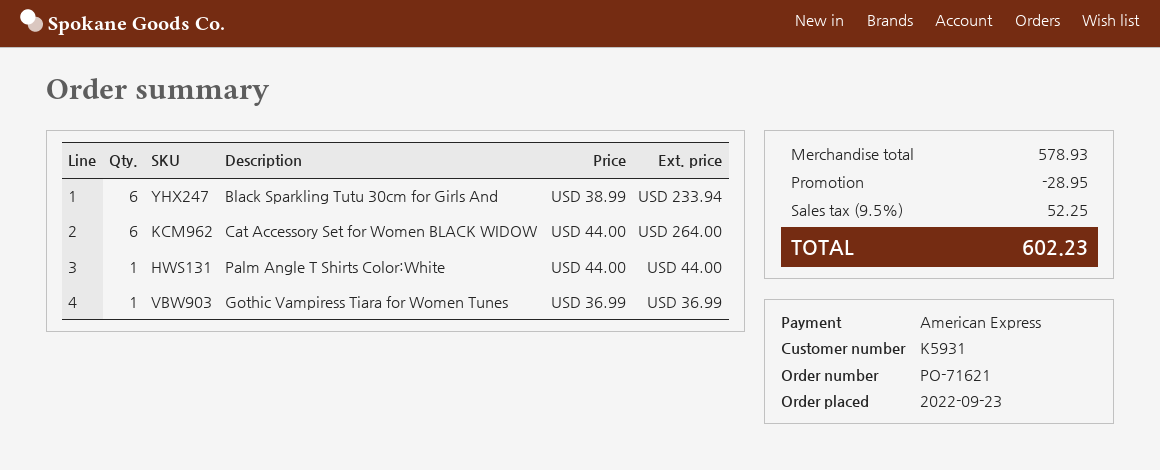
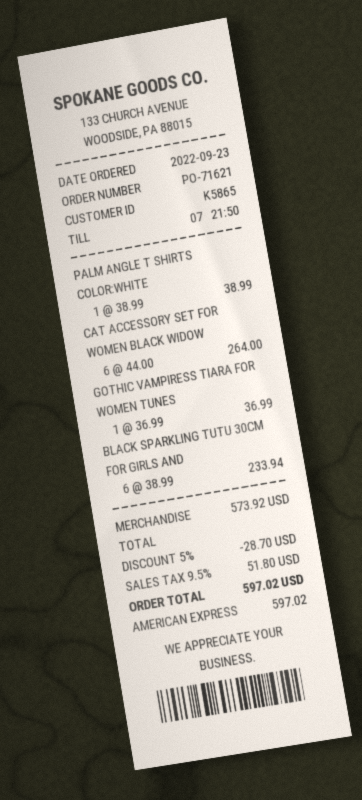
customer number: K5931 -> K5865
Palm Angle T Shirts Color:White: 1 x 44.00 = 44.00 -> 1 x 38.99 = 38.99
subtotal: 578.93 -> 573.92
discount: 28.95 -> 28.70
tax: 9.5% = 52.25 -> 9.5% = 51.80
total: 602.23 -> 597.02

